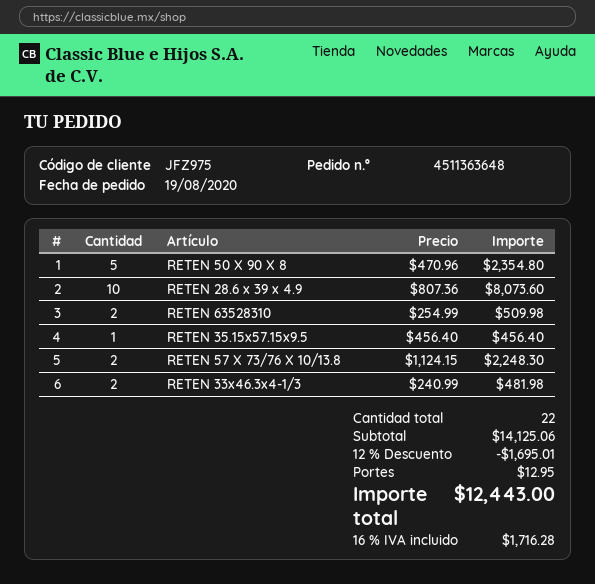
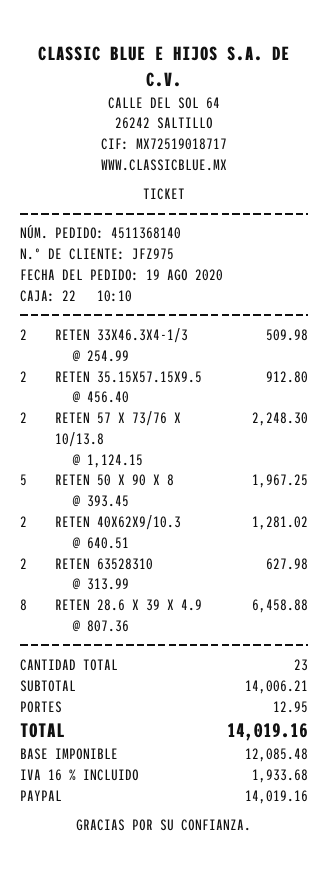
order number: 4511363648 -> 4511368140
RETEN 50 X 90 X 8: 5 x 470.96 = 2354.80 -> 5 x 393.45 = 1967.25
RETEN 28.6 x 39 x 4.9: 10 x 807.36 = 8073.60 -> 8 x 807.36 = 6458.88
RETEN 63528310: 2 x 254.99 = 509.98 -> 2 x 313.99 = 627.98
RETEN 35.15x57.15x9.5: 1 x 456.40 = 456.40 -> 2 x 456.40 = 912.80
RETEN 33x46.3x4-1/3: 2 x 240.99 = 481.98 -> 2 x 254.99 = 509.98
RETEN 40X62X9/10.3: none -> 2 x 640.51 = 1281.02
total quantity: 22 -> 23
subtotal: 14125.06 -> 14006.21
discount: 12% = 1695.01 -> none
tax: 16% = 1716.28 -> 16% = 1933.68
total: 12443.00 -> 14019.16

